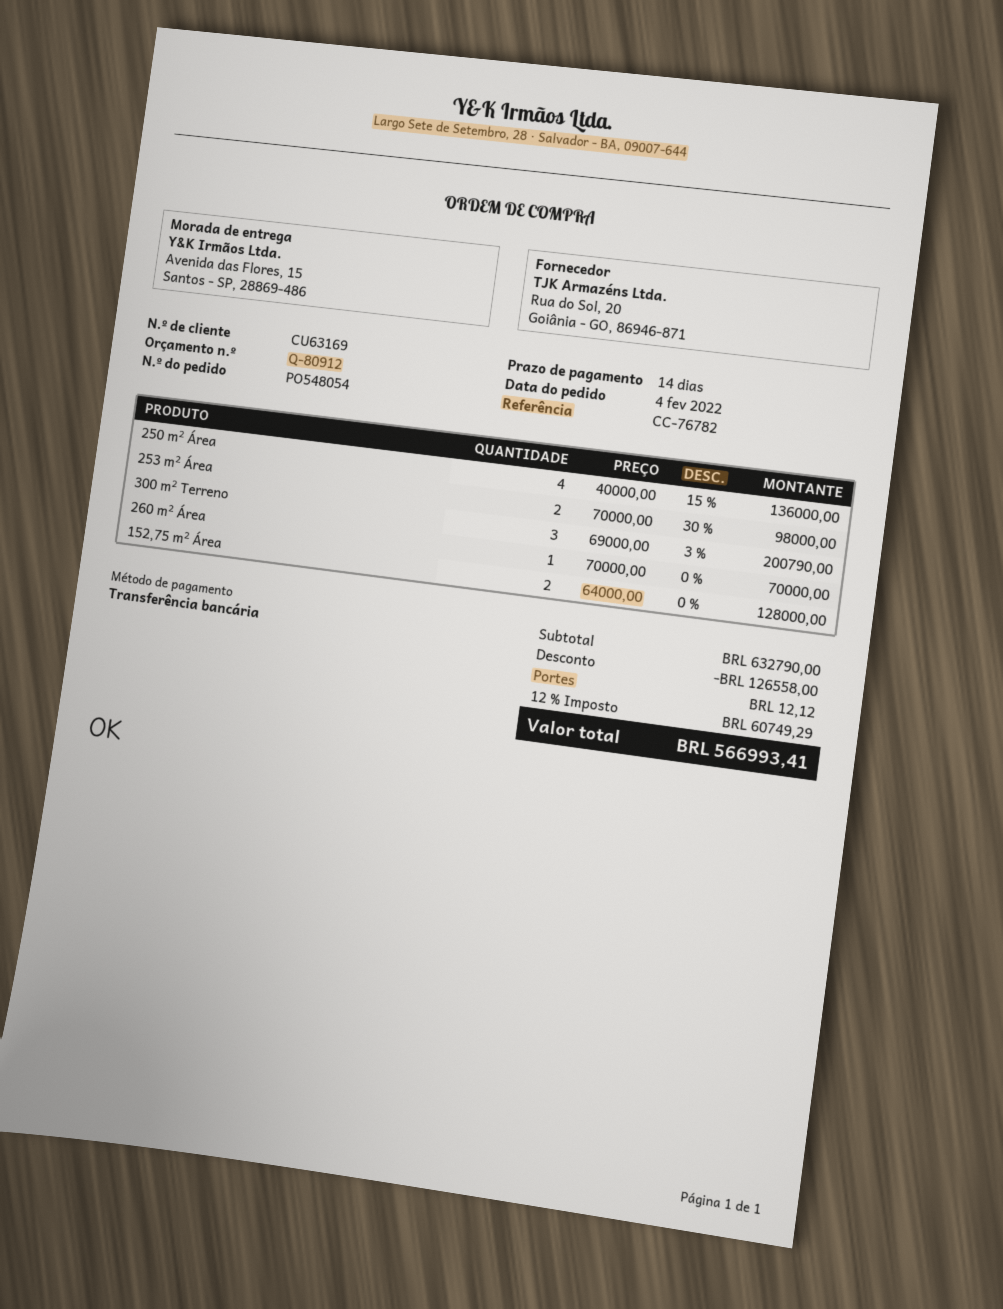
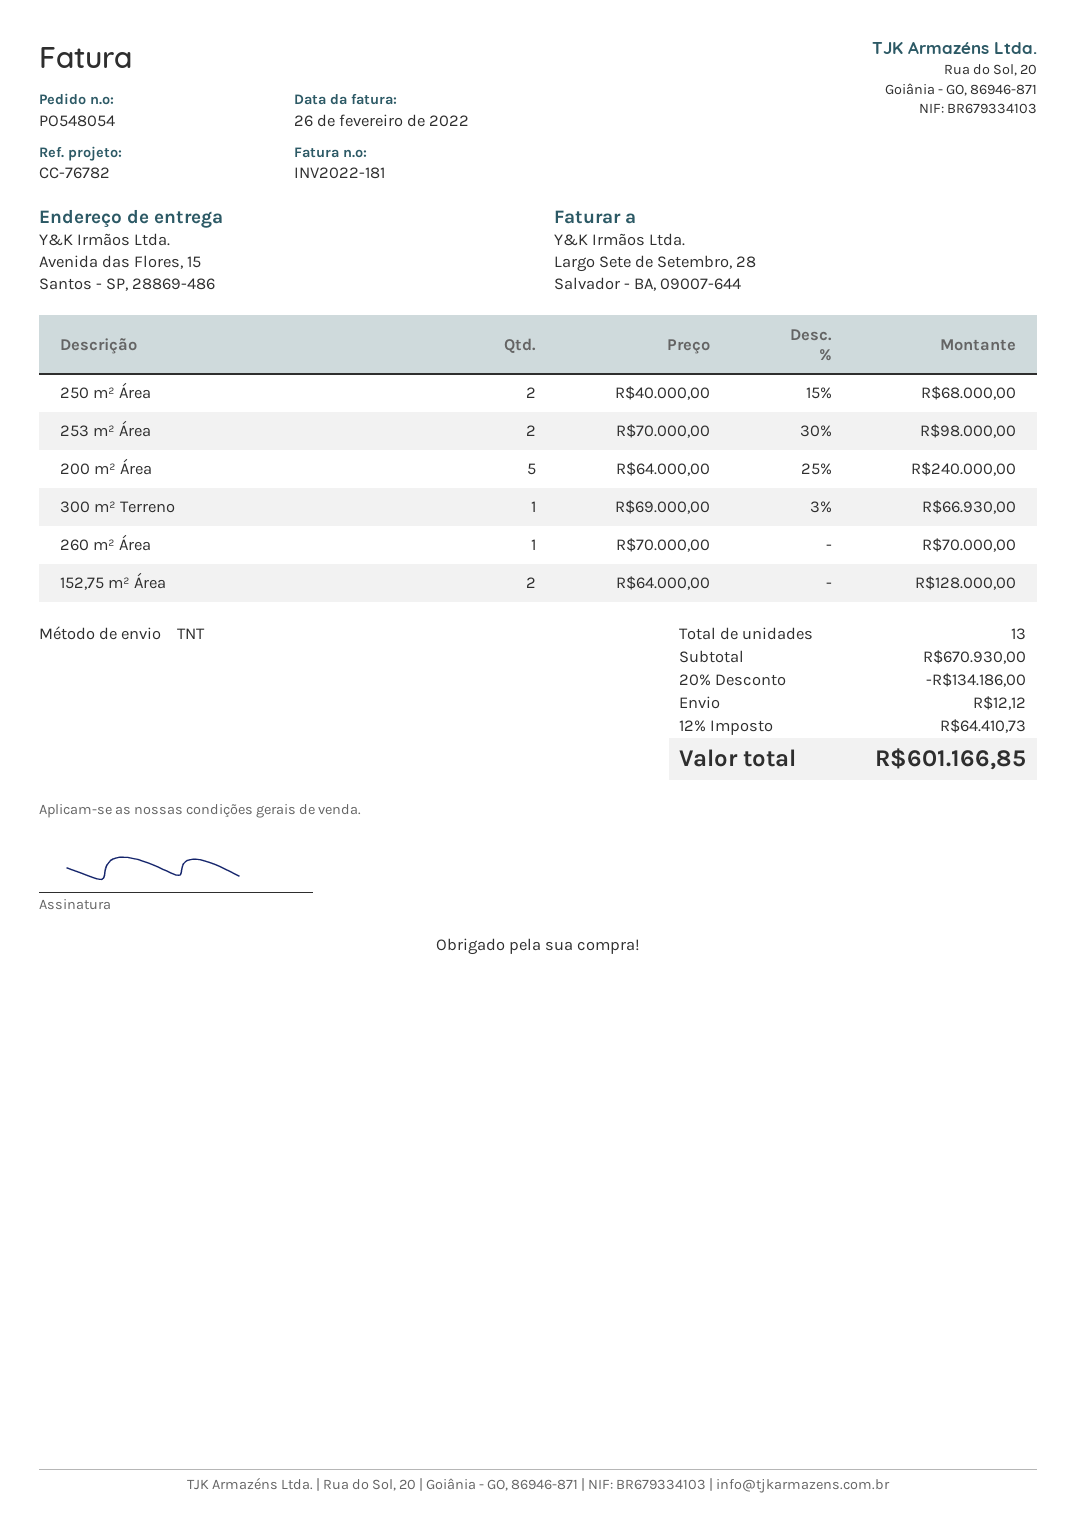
250 m² Área: 4 x 40000.00 - 15% = 136000.00 -> 2 x 40000.00 - 15% = 68000.00
300 m² Terreno: 3 x 69000.00 - 3% = 200790.00 -> 1 x 69000.00 - 3% = 66930.00
200 m² Área: none -> 5 x 64000.00 - 25% = 240000.00
subtotal: 632790.00 -> 670930.00
discount: 126558.00 -> 134186.00
tax: 12% = 60749.29 -> 12% = 64410.73
total: 566993.41 -> 601166.85

